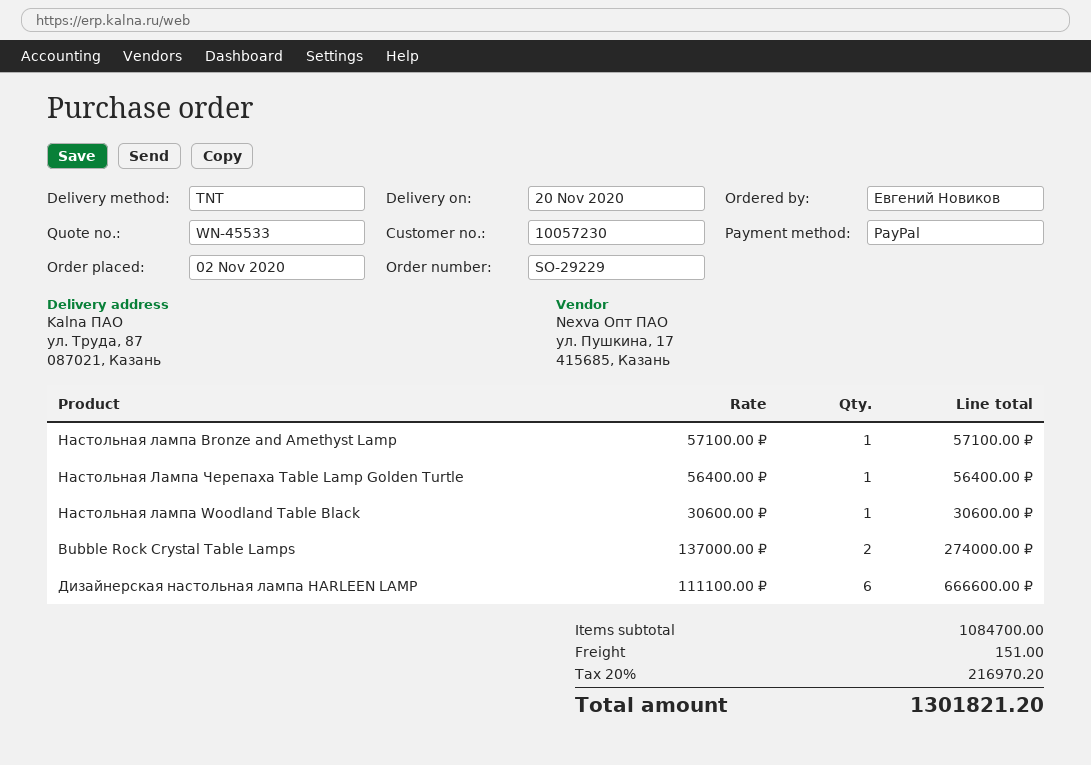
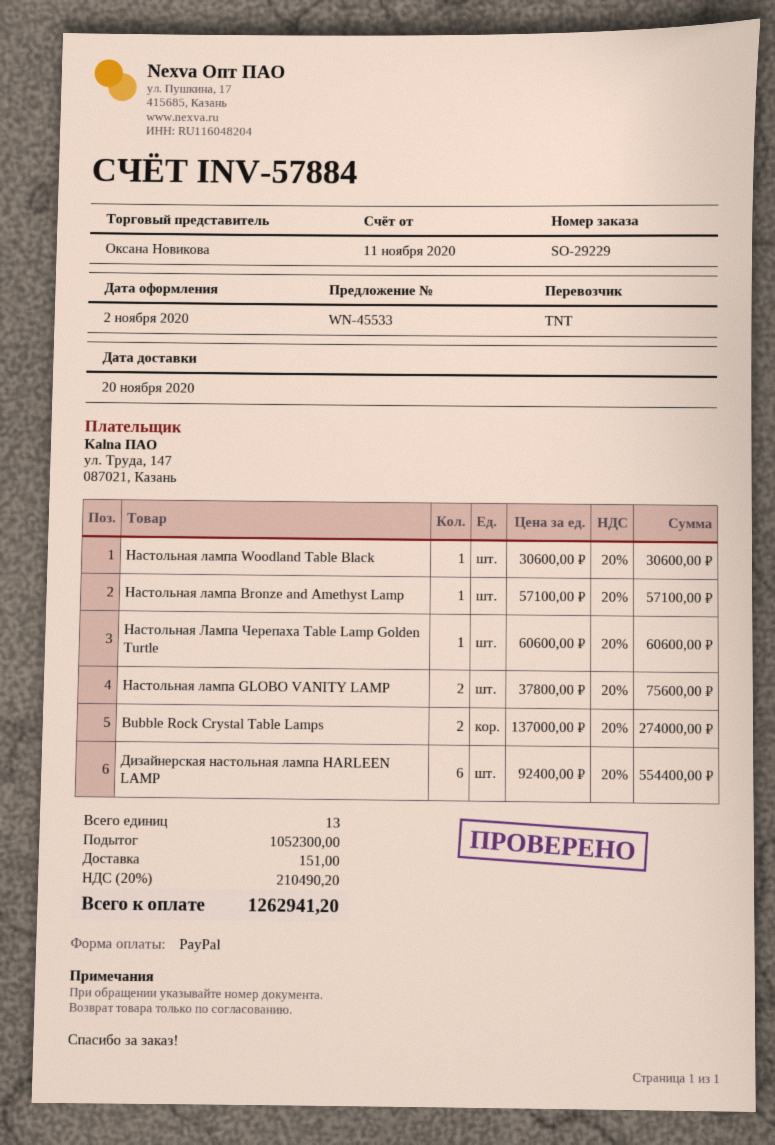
Настольная Лампа Черепаха Table Lamp Golden Turtle: 1 x 56400.00 = 56400.00 -> 1 x 60600.00 = 60600.00
Дизайнерская настольная лампа HARLEEN LAMP: 6 x 111100.00 = 666600.00 -> 6 x 92400.00 = 554400.00
Настольная лампа GLOBO VANITY LAMP: none -> 2 x 37800.00 = 75600.00
subtotal: 1084700.00 -> 1052300.00
tax: 20% = 216970.20 -> 20% = 210490.20
total: 1301821.20 -> 1262941.20

